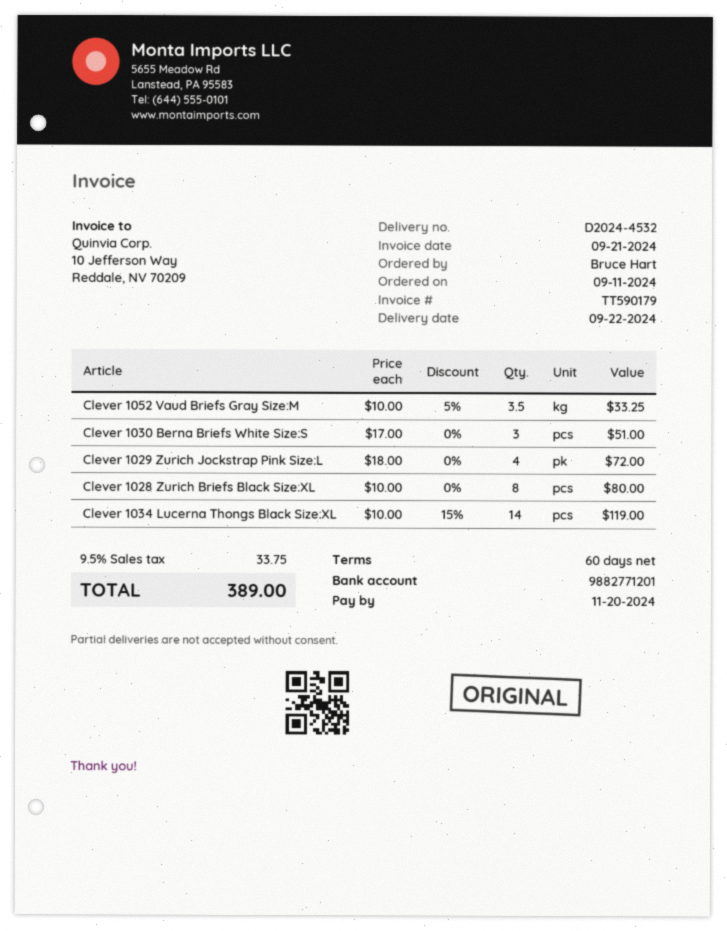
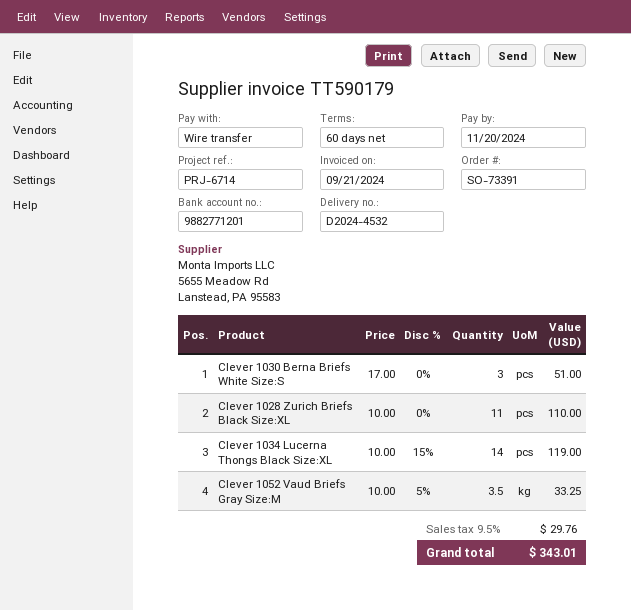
Clever 1029 Zurich Jockstrap Pink Size:L: 4 x 18.00 = 72.00 -> none
Clever 1028 Zurich Briefs Black Size:XL: 8 x 10.00 = 80.00 -> 11 x 10.00 = 110.00
tax: 9.5% = 33.75 -> 9.5% = 29.76
total: 389.00 -> 343.01

